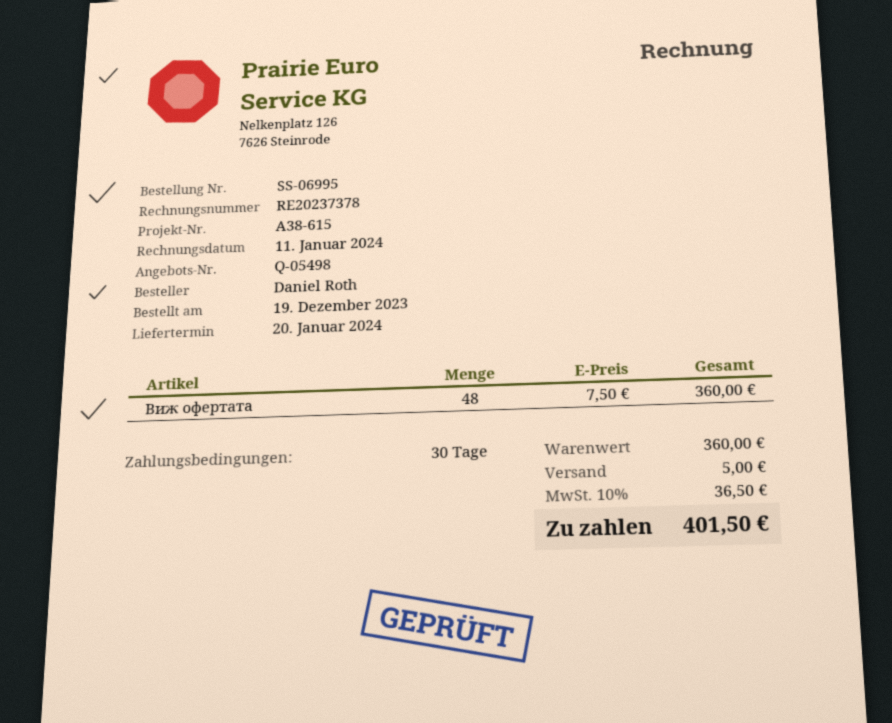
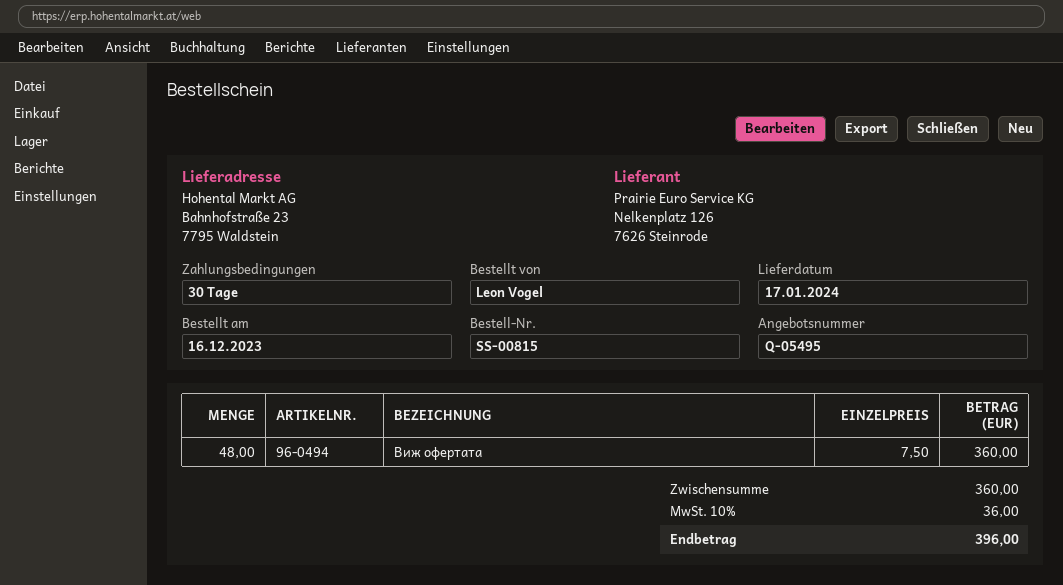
quote number: Q-05498 -> Q-05495
order number: SS-06995 -> SS-00815
order date: 2023-12-19 -> 2023-12-16
delivery date: 2024-01-20 -> 2024-01-17
ordered by: Daniel Roth -> Leon Vogel
shipping: 5.00 -> none
tax: 10% = 36.50 -> 10% = 36.00
total: 401.50 -> 396.00

